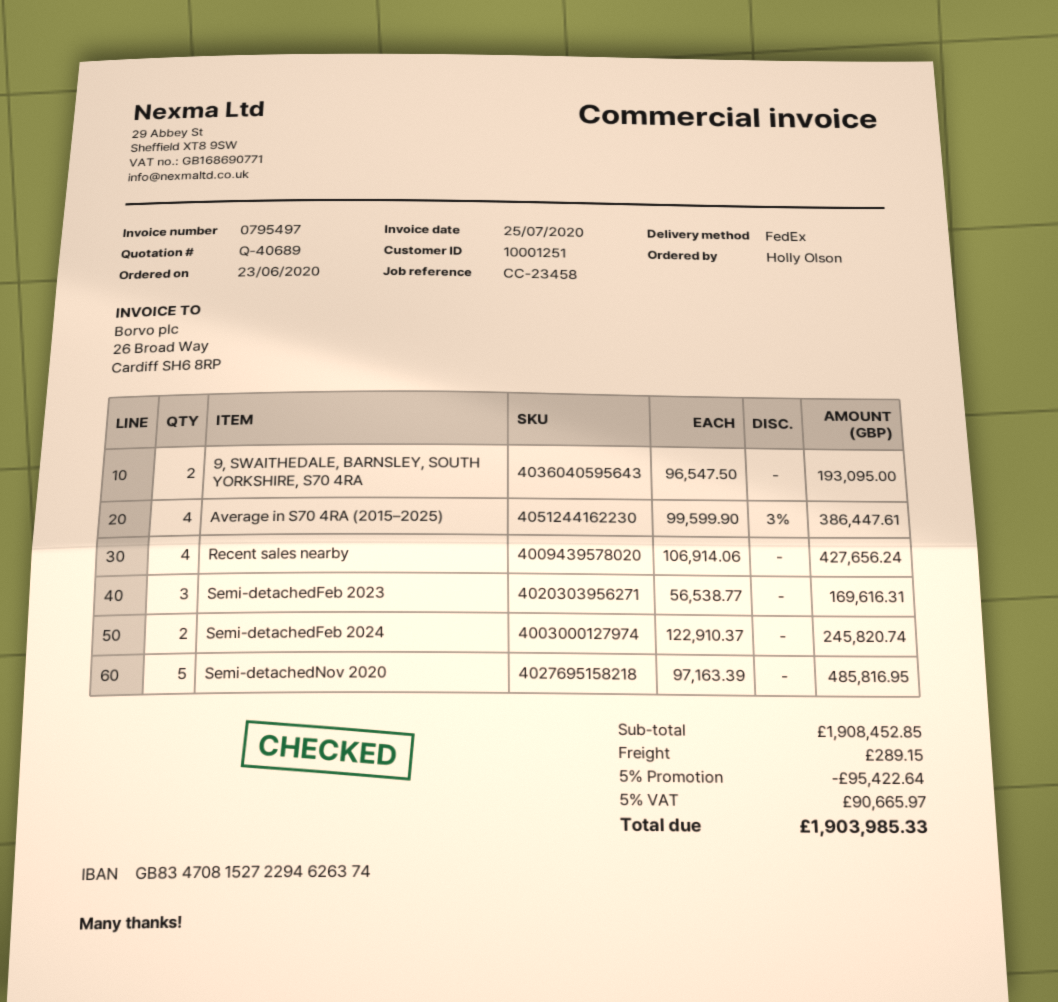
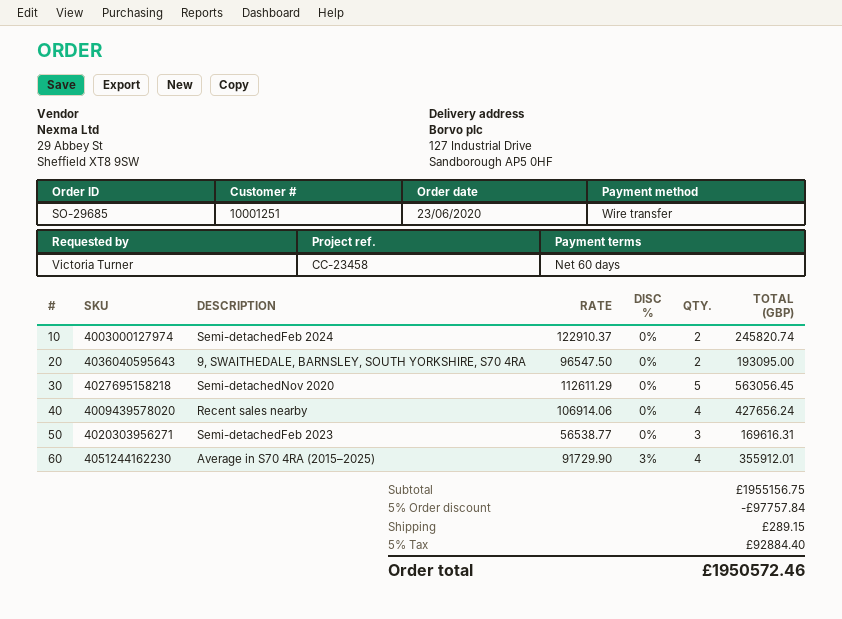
ordered by: Holly Olson -> Victoria Turner
Average in S70 4RA (2015–2025): 4 x 99599.90 - 3% = 386447.61 -> 4 x 91729.90 - 3% = 355912.01
Semi-detachedNov 2020: 5 x 97163.39 = 485816.95 -> 5 x 112611.29 = 563056.45
subtotal: 1908452.85 -> 1955156.75
discount: 5% = 95422.64 -> 5% = 97757.84
tax: 5% = 90665.97 -> 5% = 92884.40
total: 1903985.33 -> 1950572.46

